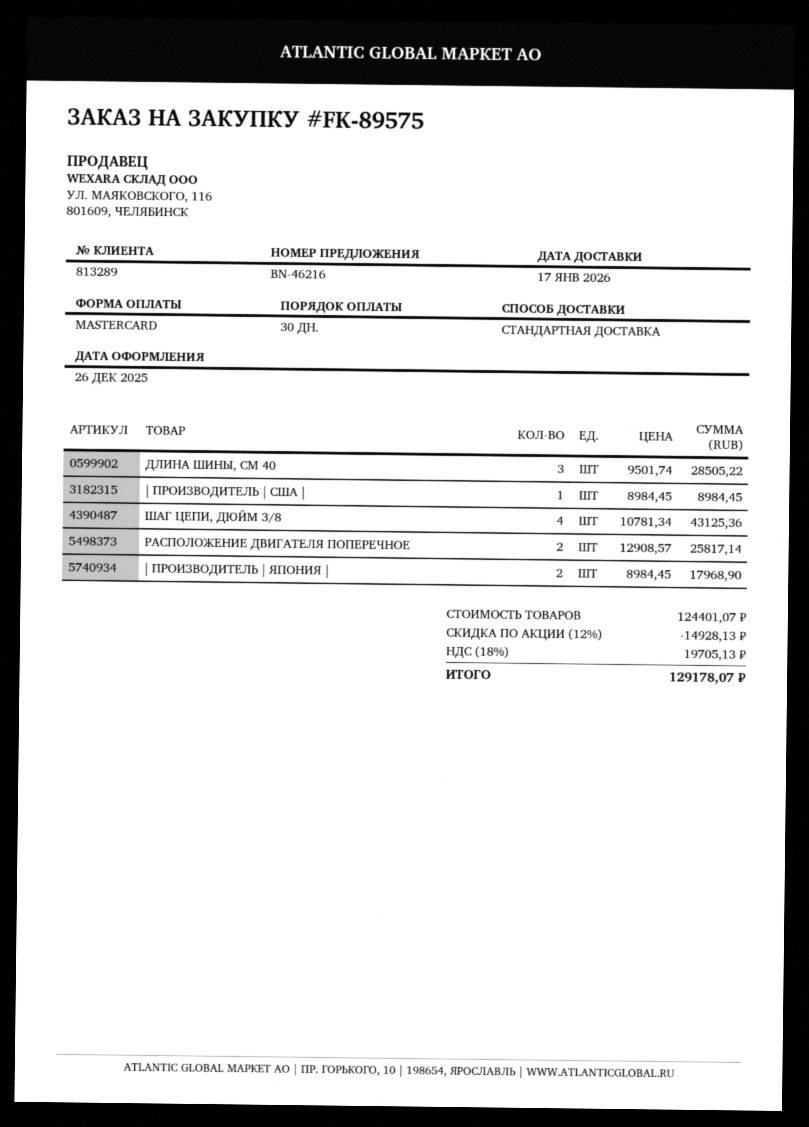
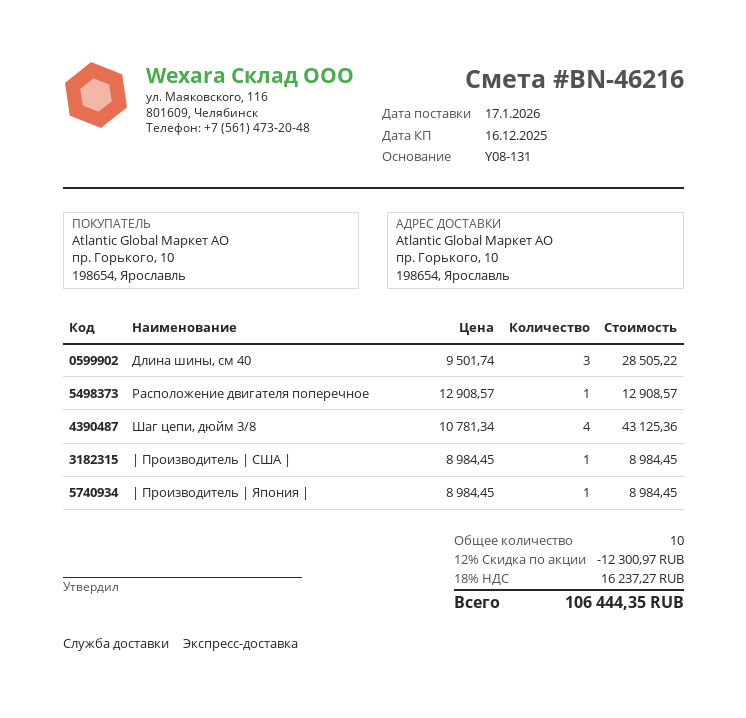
shipping method: standard -> express
РАСПОЛОЖЕНИЕ ДВИГАТЕЛЯ ПОПЕРЕЧНОЕ: 2 x 12908.57 = 25817.14 -> 1 x 12908.57 = 12908.57
| ПРОИЗВОДИТЕЛЬ | ЯПОНИЯ |: 2 x 8984.45 = 17968.90 -> 1 x 8984.45 = 8984.45
discount: 12% = 14928.13 -> 12% = 12300.97
tax: 18% = 19705.13 -> 18% = 16237.27
total: 129178.07 -> 106444.35

